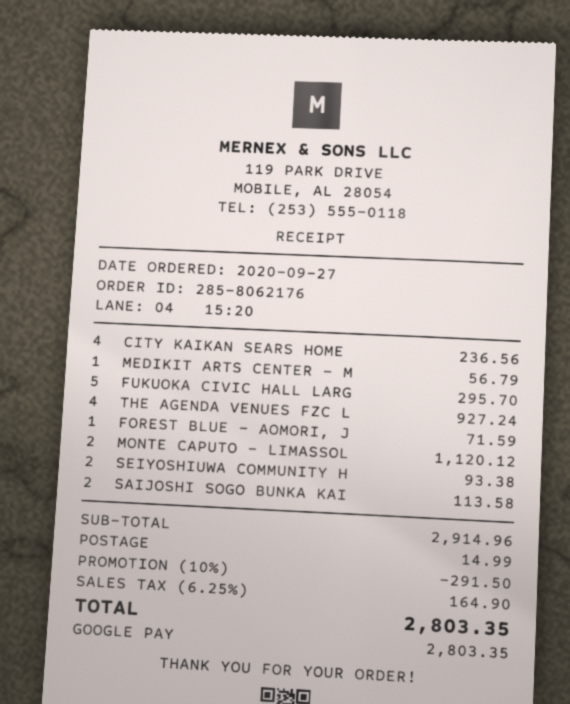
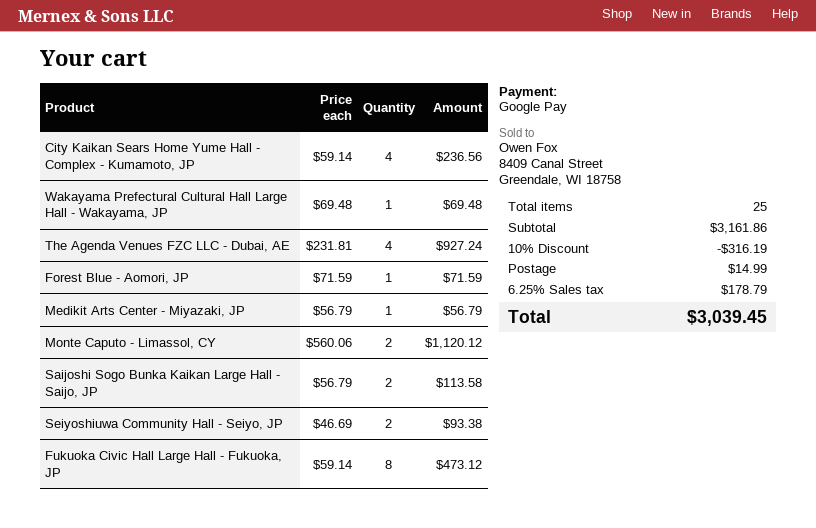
FUKUOKA CIVIC HALL LARG: 5 for 295.70 -> 8 for 473.12
Wakayama Prefectural Cultural Hall Large Hall - Wakayama, JP: none -> 1 for 69.48
subtotal: 2914.96 -> 3161.86
discount: 10% = 291.50 -> 10% = 316.19
tax: 6.25% = 164.90 -> 6.25% = 178.79
total: 2803.35 -> 3039.45

